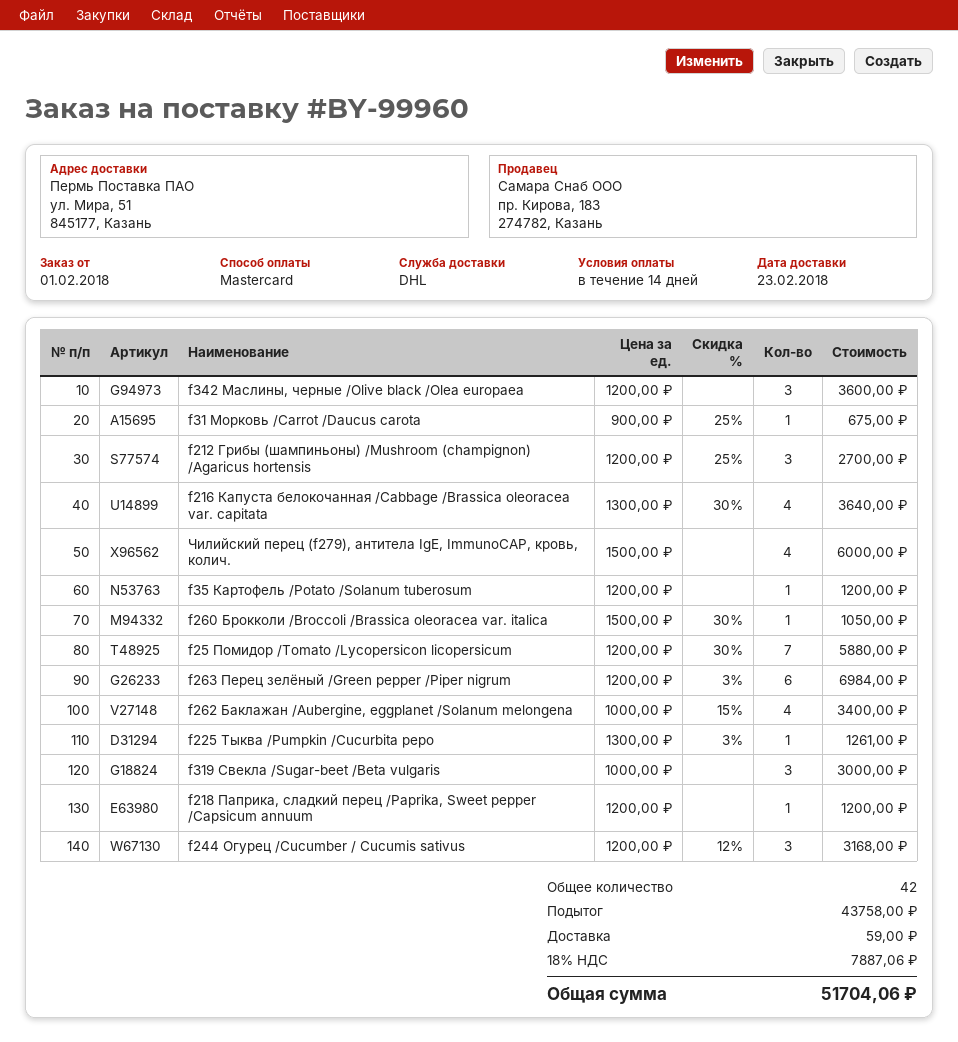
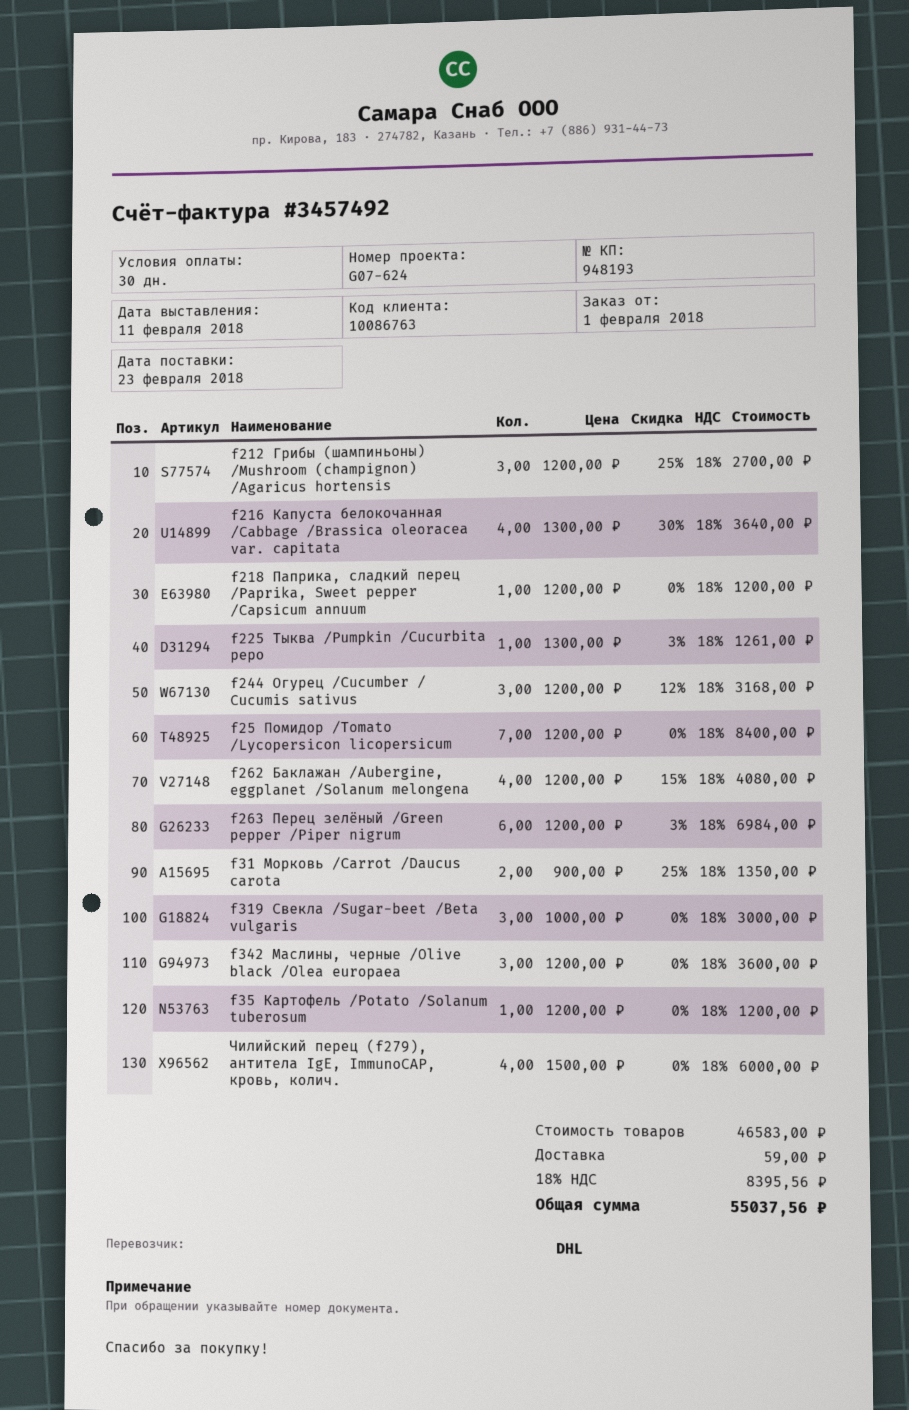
payment terms: 14 days -> 30 days
f31 Морковь /Carrot /Daucus carota: 1 x 900.00 - 25% = 675.00 -> 2 x 900.00 - 25% = 1350.00
f260 Брокколи /Broccoli /Brassica oleoracea var. italica: 1 x 1500.00 - 30% = 1050.00 -> none
f25 Помидор /Tomato /Lycopersicon licopersicum: 7 x 1200.00 - 30% = 5880.00 -> 7 x 1200.00 = 8400.00
f262 Баклажан /Aubergine, eggplanet /Solanum melongena: 4 x 1000.00 - 15% = 3400.00 -> 4 x 1200.00 - 15% = 4080.00
subtotal: 43758.00 -> 46583.00
tax: 18% = 7887.06 -> 18% = 8395.56
total: 51704.06 -> 55037.56

